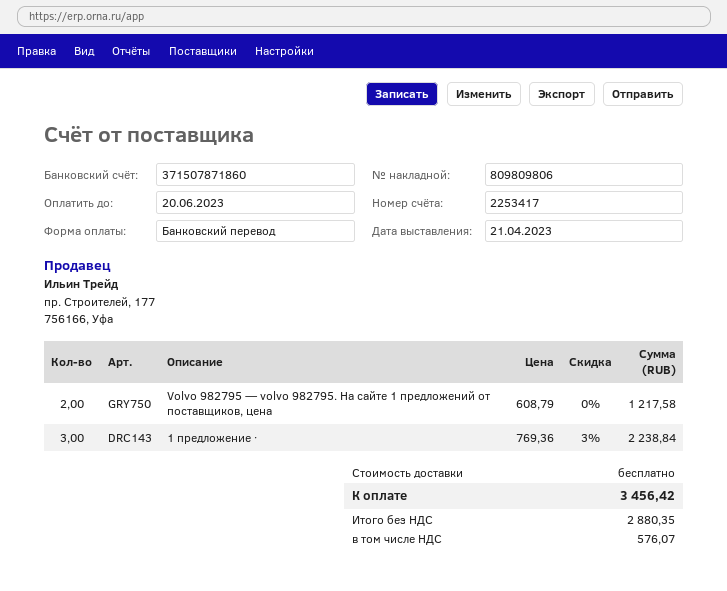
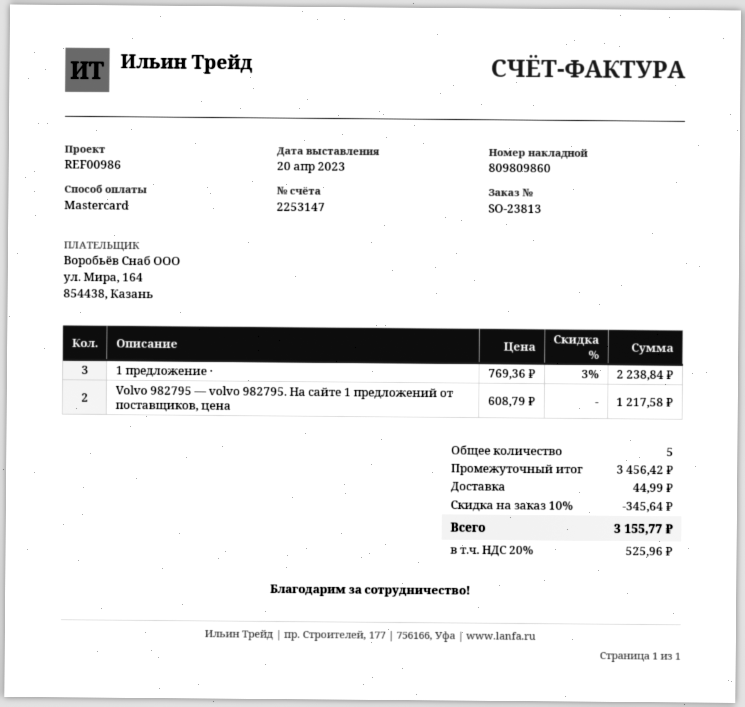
delivery note number: 809809806 -> 809809860
invoice number: 2253417 -> 2253147
invoice date: 2023-04-21 -> 2023-04-20
payment method: bank transfer -> Mastercard
discount: none -> 10% = 345.64
shipping: 0.00 -> 44.99
tax: 576.07 -> 525.96
total: 3456.42 -> 3155.77

